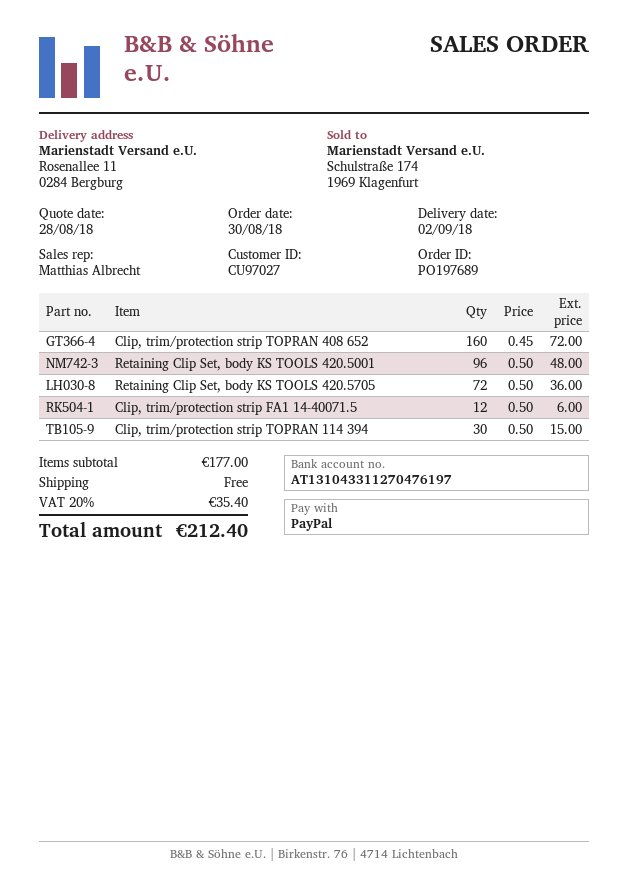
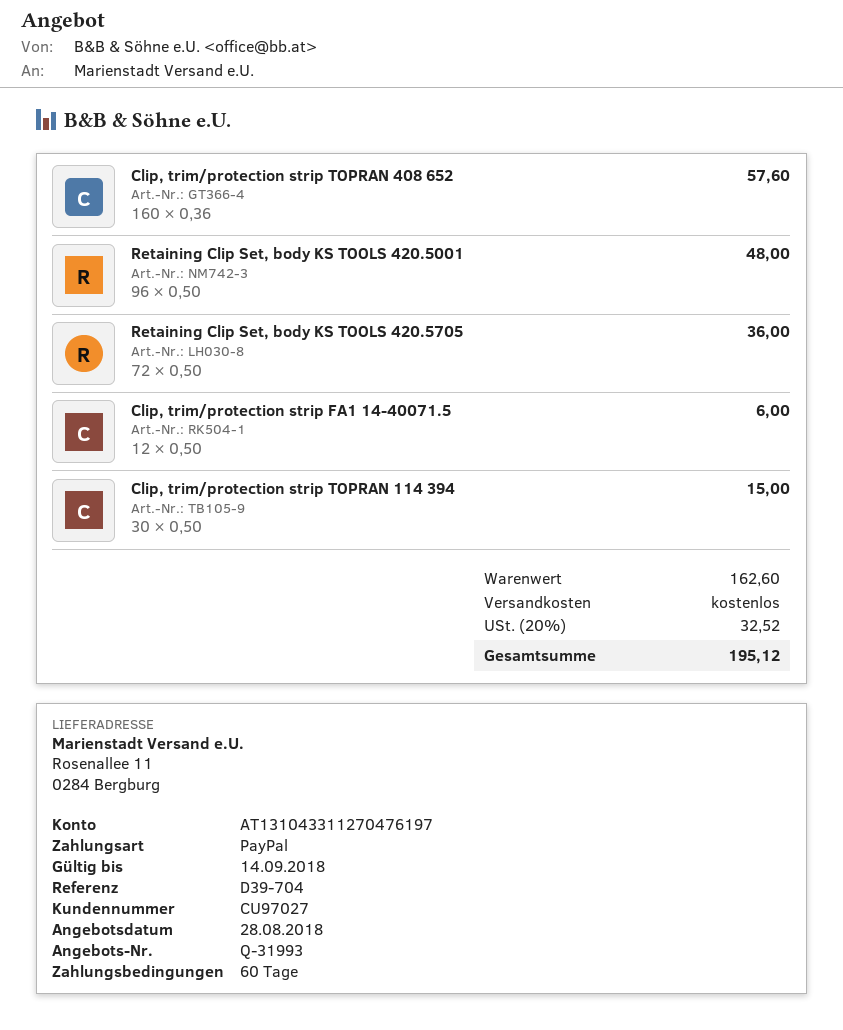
Clip, trim/protection strip TOPRAN 408 652: 160 x 0.45 = 72.00 -> 160 x 0.36 = 57.60
subtotal: 177.00 -> 162.60
tax: 20% = 35.40 -> 20% = 32.52
total: 212.40 -> 195.12

